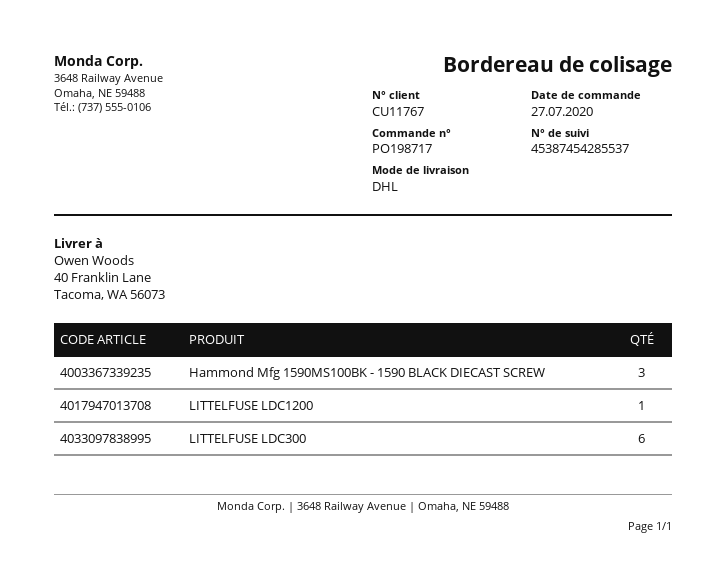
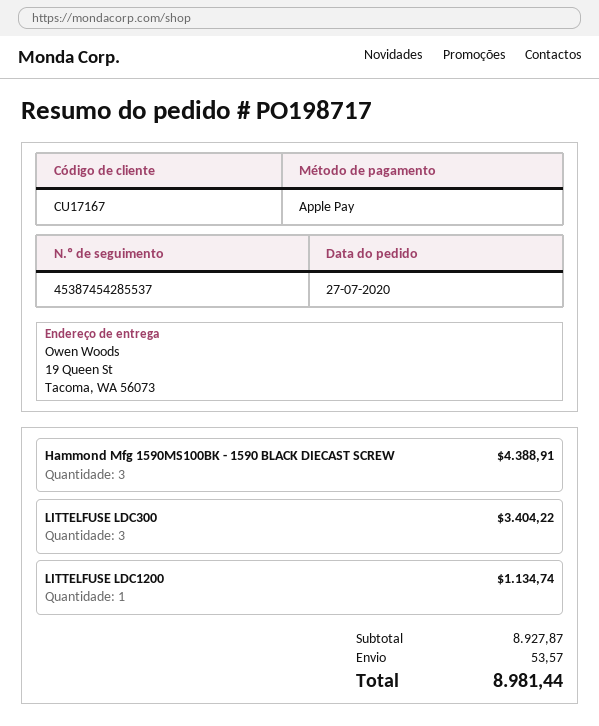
customer number: CU11767 -> CU17167
ship to: 40 Franklin Lane, Tacoma, WA 56073 -> 19 Queen St, Tacoma, WA 56073
LITTELFUSE LDC300: 6 -> 3

